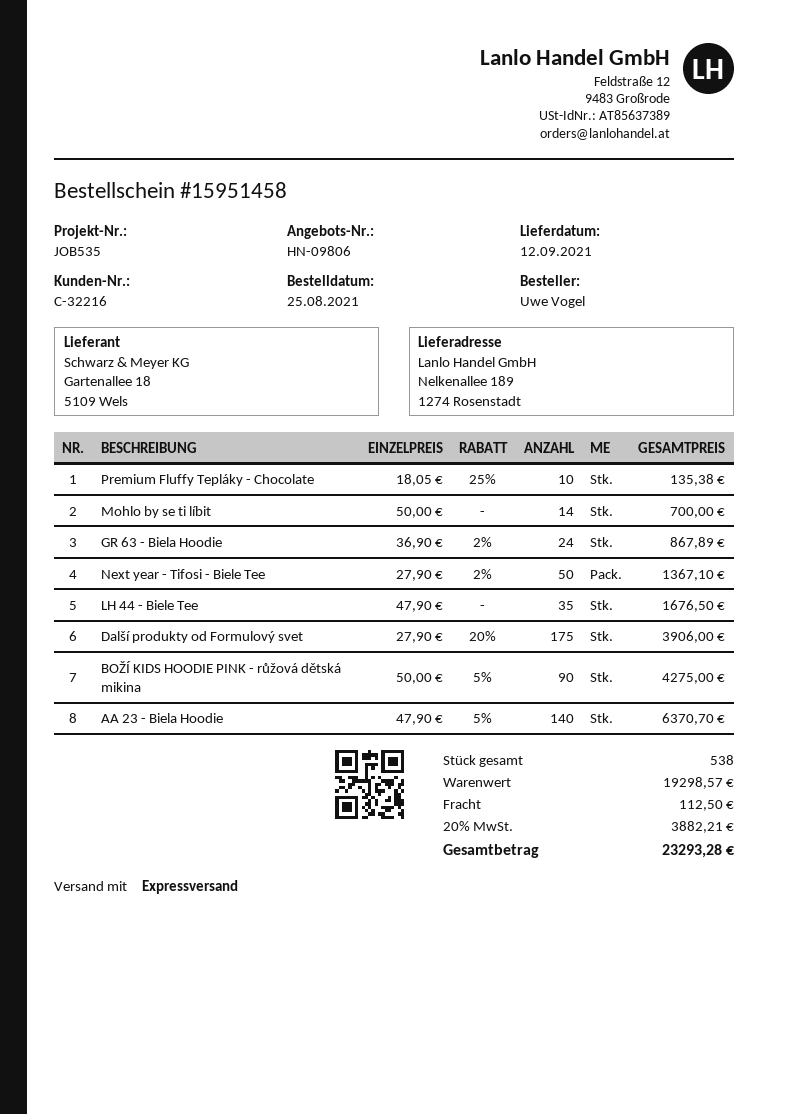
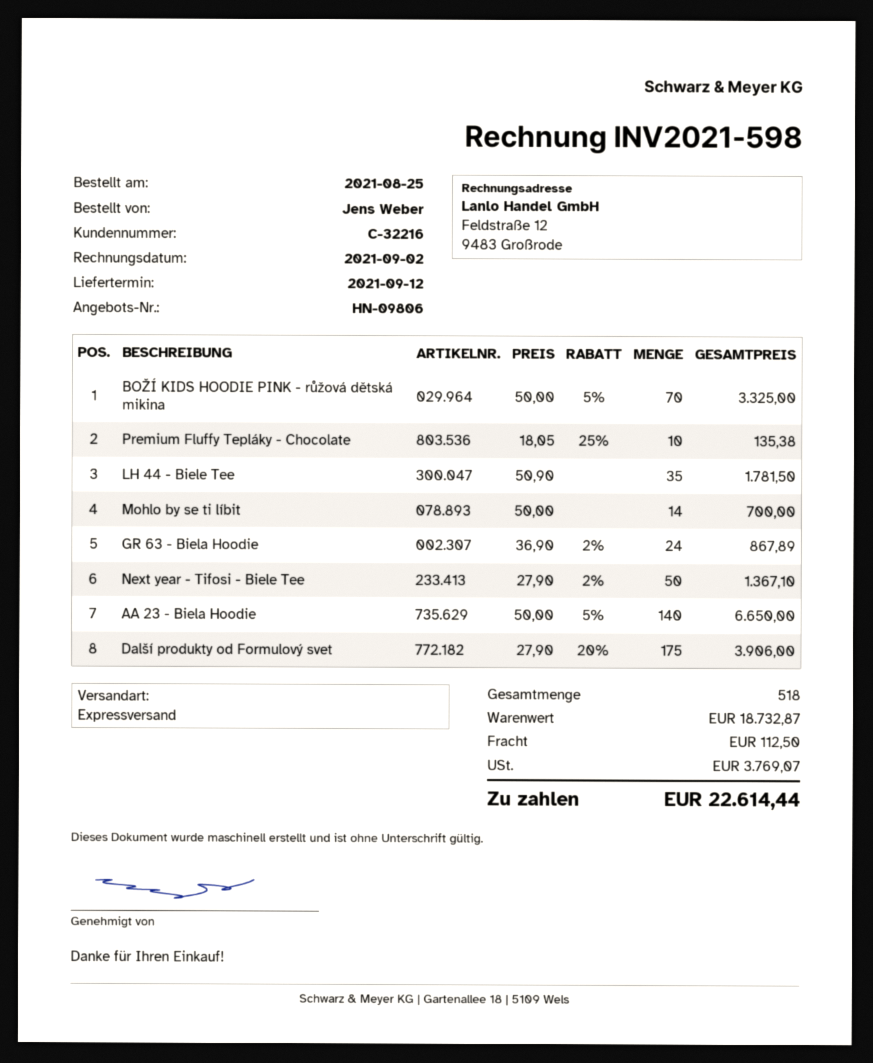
ordered by: Uwe Vogel -> Jens Weber
LH 44 - Biele Tee: 35 x 47.90 = 1676.50 -> 35 x 50.90 = 1781.50
BOŽÍ KIDS HOODIE PINK - růžová dětská mikina: 90 x 50.00 - 5% = 4275.00 -> 70 x 50.00 - 5% = 3325.00
AA 23 - Biela Hoodie: 140 x 47.90 - 5% = 6370.70 -> 140 x 50.00 - 5% = 6650.00
total quantity: 538 -> 518
subtotal: 19298.57 -> 18732.87
tax: 3882.21 -> 3769.07
total: 23293.28 -> 22614.44

